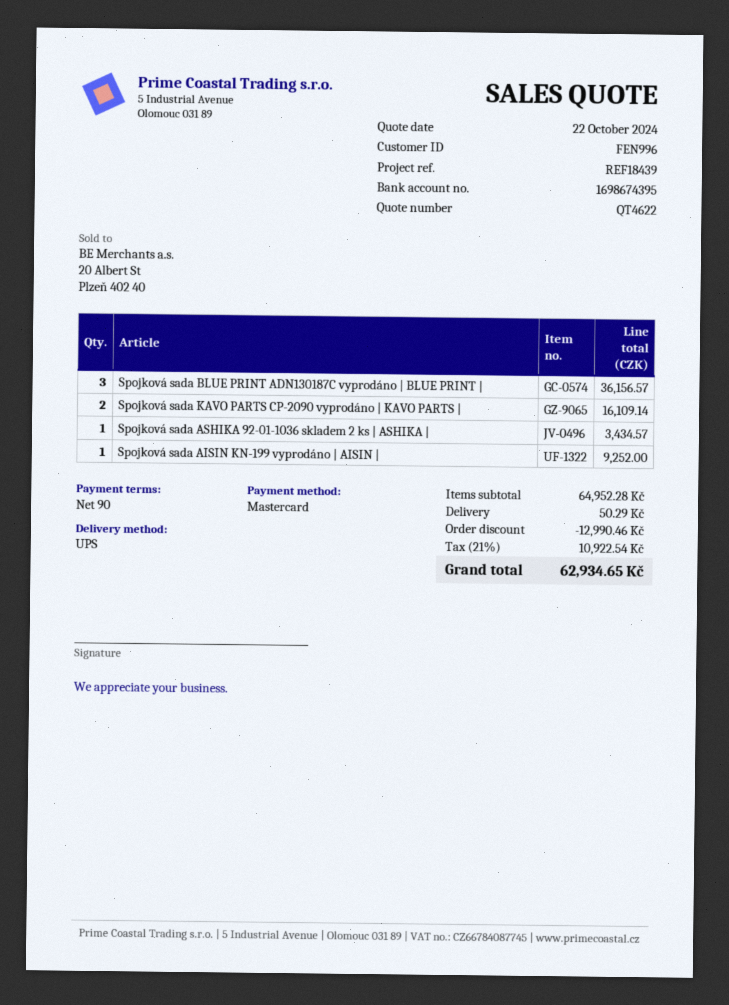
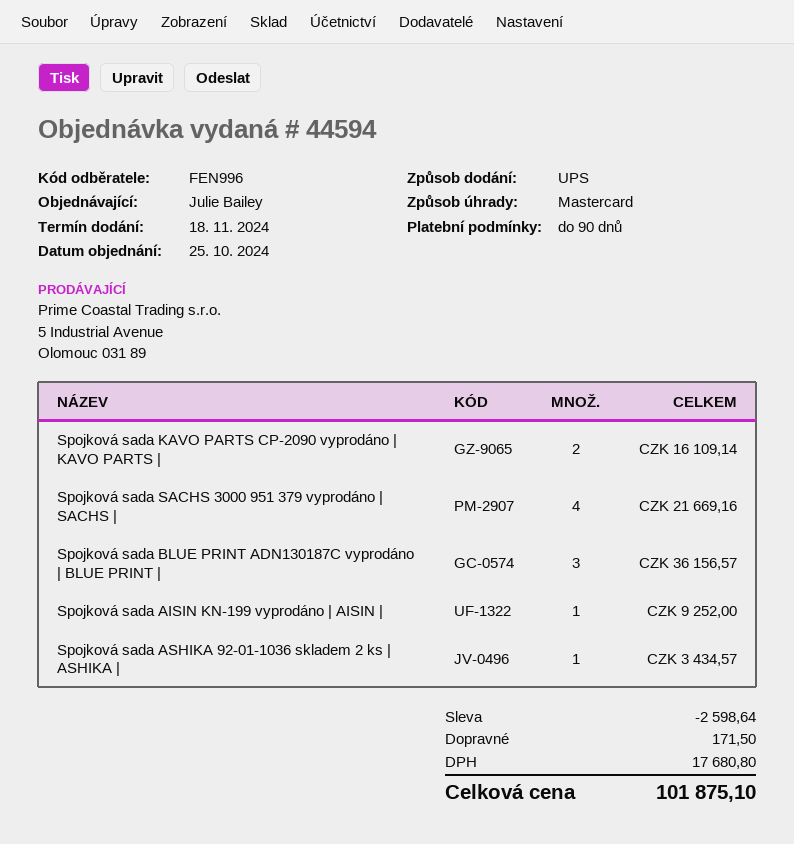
Spojková sada SACHS 3000 951 379 vyprodáno | SACHS |: none -> 4 for 21669.16
discount: 12990.46 -> 2598.64
shipping: 50.29 -> 171.50
tax: 10922.54 -> 17680.80
total: 62934.65 -> 101875.10

